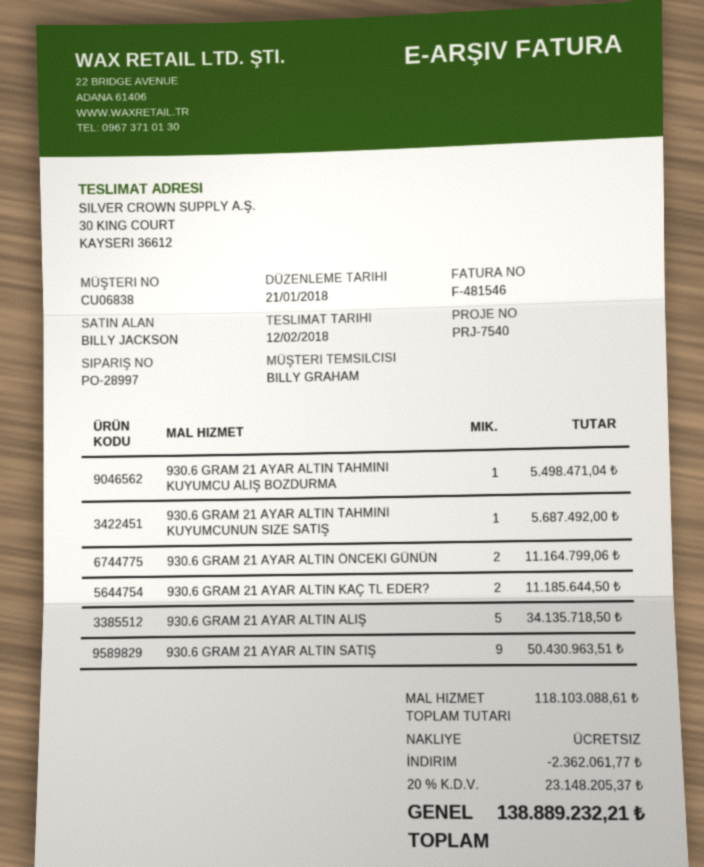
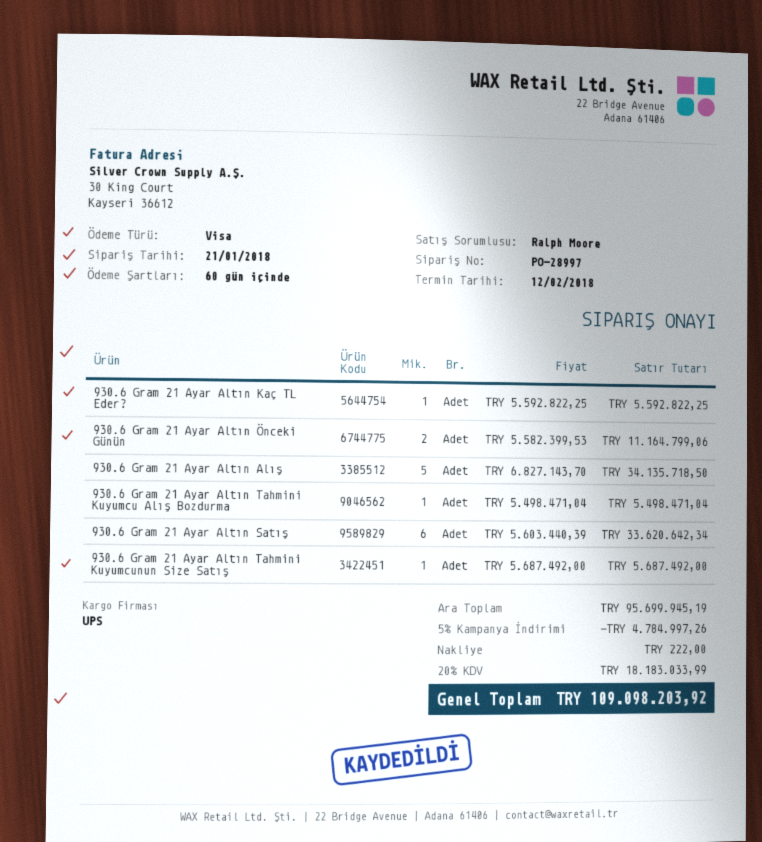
sales rep: BILLY GRAHAM -> Ralph Moore
930.6 GRAM 21 AYAR ALTIN KAÇ TL EDER?: 2 for 11185644.50 -> 1 for 5592822.25
930.6 GRAM 21 AYAR ALTIN SATIŞ: 9 for 50430963.51 -> 6 for 33620642.34
subtotal: 118103088.61 -> 95699945.19
discount: 2362061.77 -> 4784997.26
shipping: 0.00 -> 222.00
tax: 20% = 23148205.37 -> 20% = 18183033.99
total: 138889232.21 -> 109098203.92

